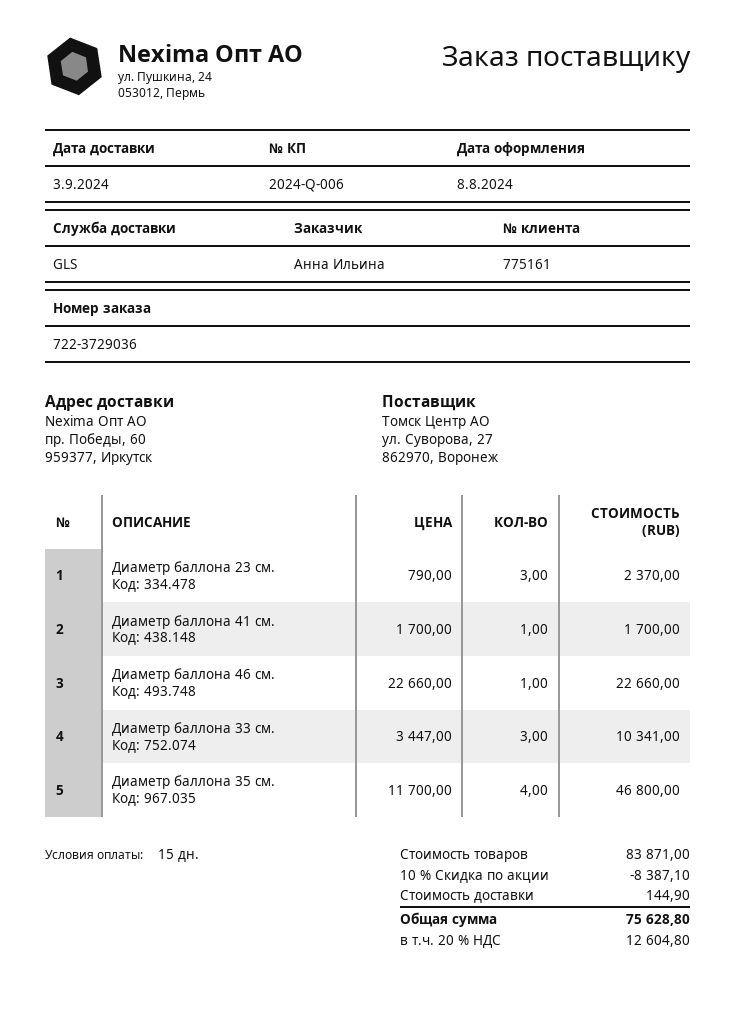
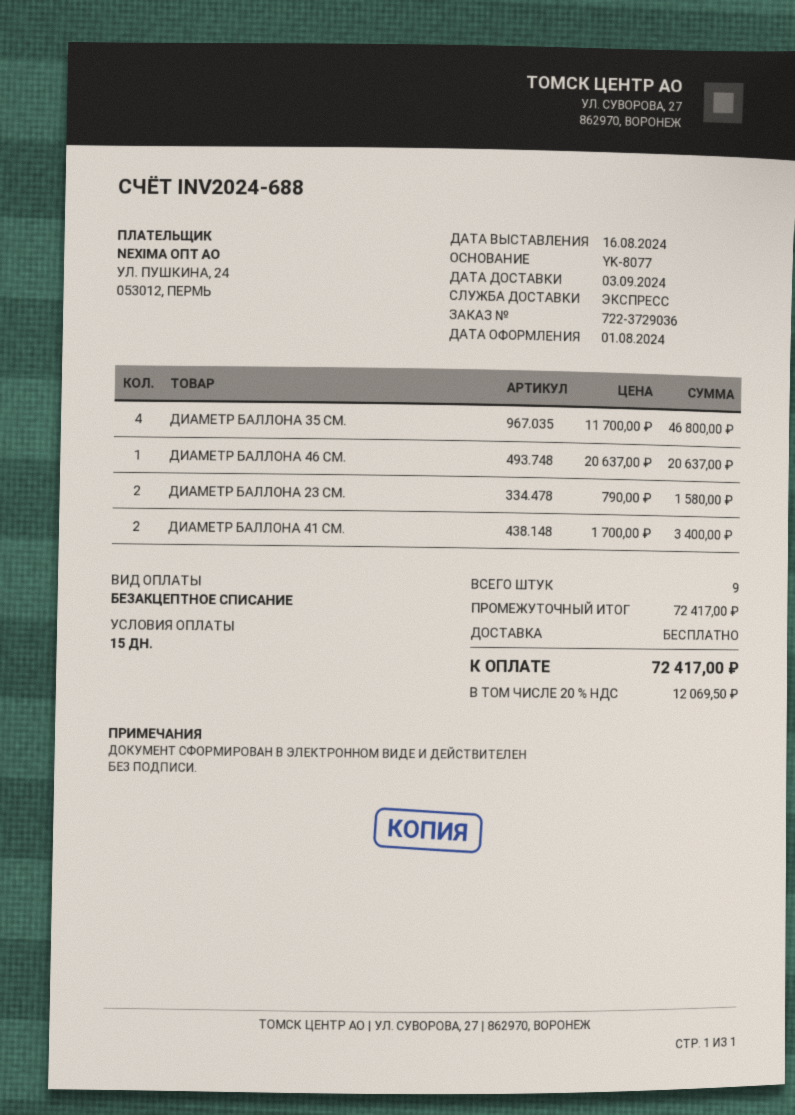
order date: 2024-08-08 -> 2024-08-01
shipping method: GLS -> express
Диаметр баллона 23 см.: 3 x 790.00 = 2370.00 -> 2 x 790.00 = 1580.00
Диаметр баллона 41 см.: 1 x 1700.00 = 1700.00 -> 2 x 1700.00 = 3400.00
Диаметр баллона 46 см.: 1 x 22660.00 = 22660.00 -> 1 x 20637.00 = 20637.00
Диаметр баллона 33 см.: 3 x 3447.00 = 10341.00 -> none
subtotal: 83871.00 -> 72417.00
discount: 10% = 8387.10 -> none
shipping: 144.90 -> 0.00
tax: 20% = 12604.80 -> 20% = 12069.50
total: 75628.80 -> 72417.00

